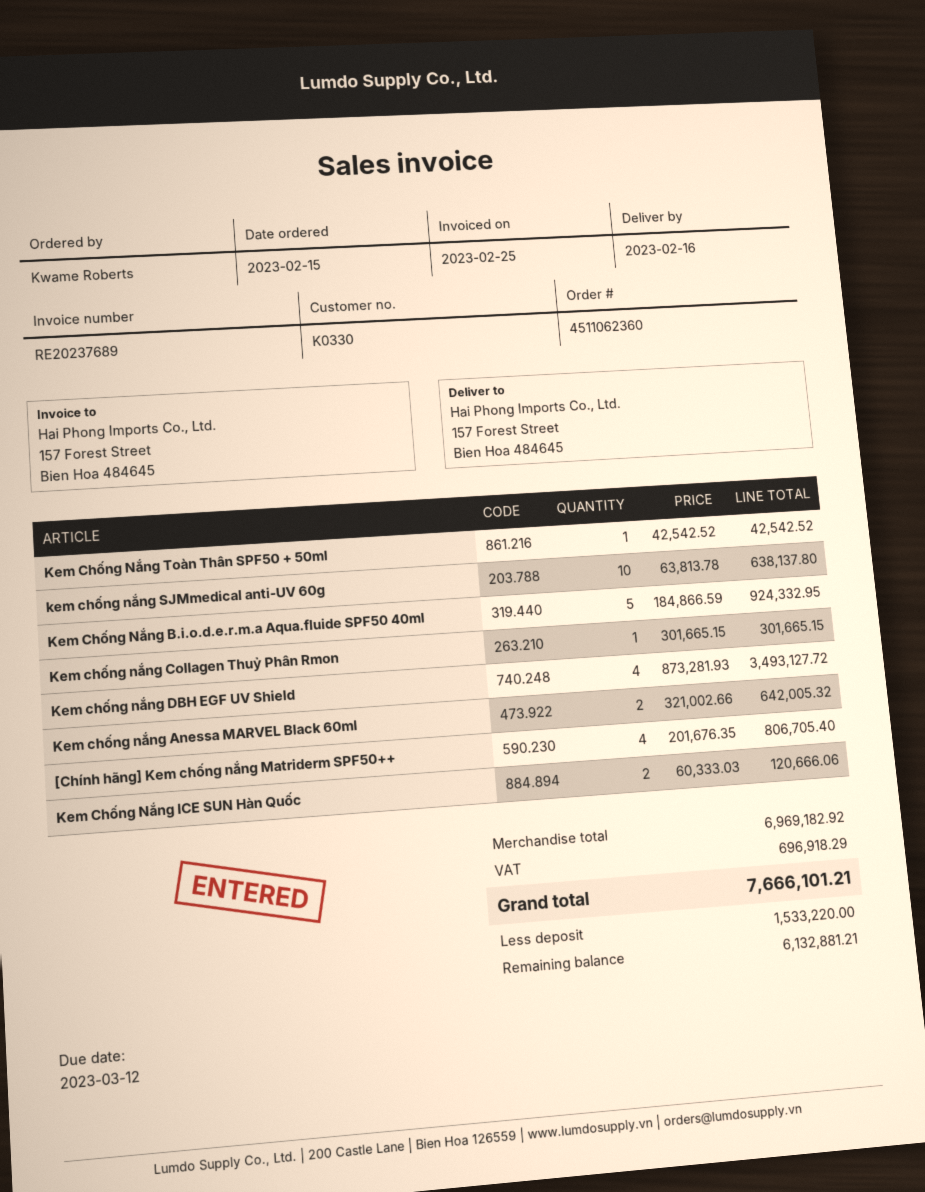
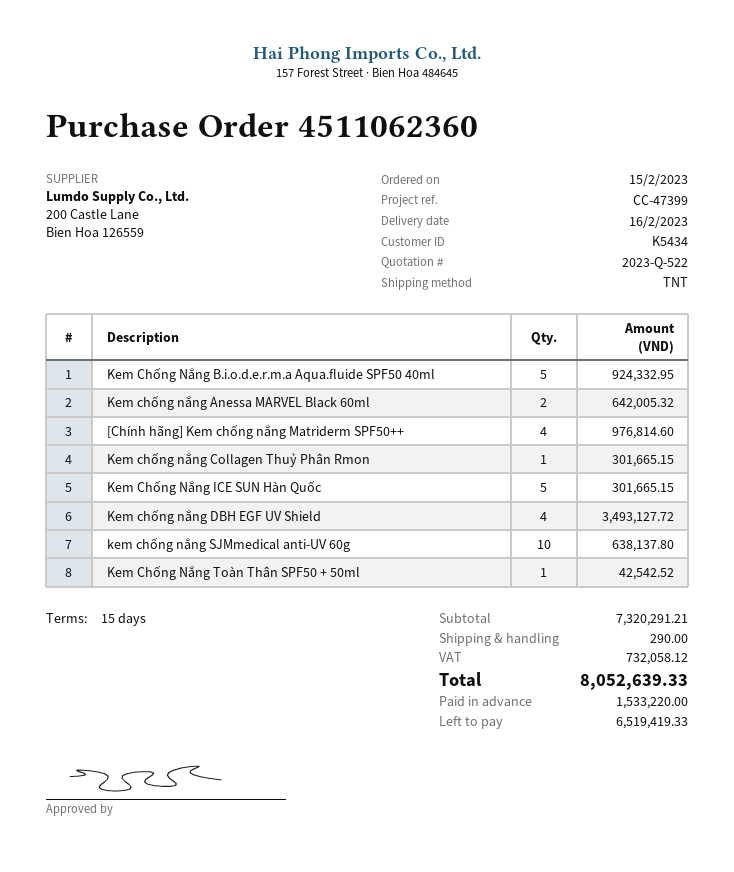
customer number: K0330 -> K5434
[Chính hãng] Kem chống nắng Matriderm SPF50++: 4 for 806705.40 -> 4 for 976814.60
Kem Chống Nắng ICE SUN Hàn Quốc: 2 for 120666.06 -> 5 for 301665.15
subtotal: 6969182.92 -> 7320291.21
shipping: none -> 290.00
tax: 696918.29 -> 732058.12
total: 7666101.21 -> 8052639.33
balance: 6132881.21 -> 6519419.33

